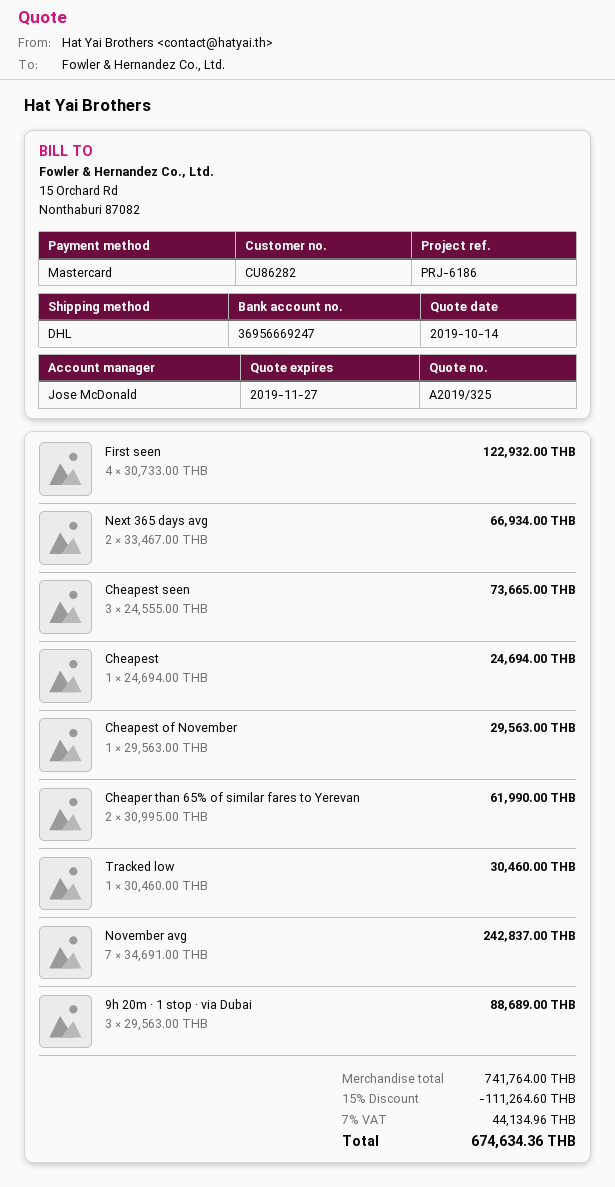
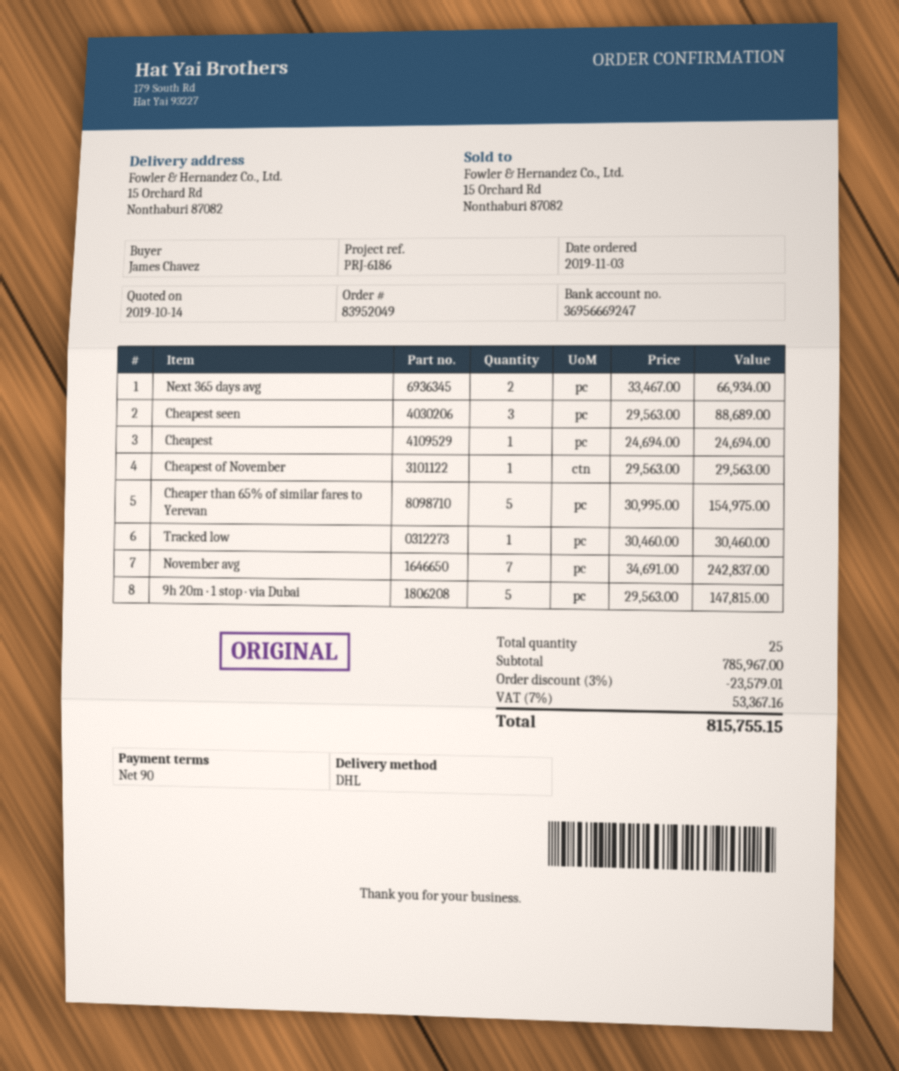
First seen: 4 x 30733.00 = 122932.00 -> none
Cheapest seen: 3 x 24555.00 = 73665.00 -> 3 x 29563.00 = 88689.00
Cheaper than 65% of similar fares to Yerevan: 2 x 30995.00 = 61990.00 -> 5 x 30995.00 = 154975.00
9h 20m · 1 stop · via Dubai: 3 x 29563.00 = 88689.00 -> 5 x 29563.00 = 147815.00
subtotal: 741764.00 -> 785967.00
discount: 15% = 111264.60 -> 3% = 23579.01
tax: 7% = 44134.96 -> 7% = 53367.16
total: 674634.36 -> 815755.15

